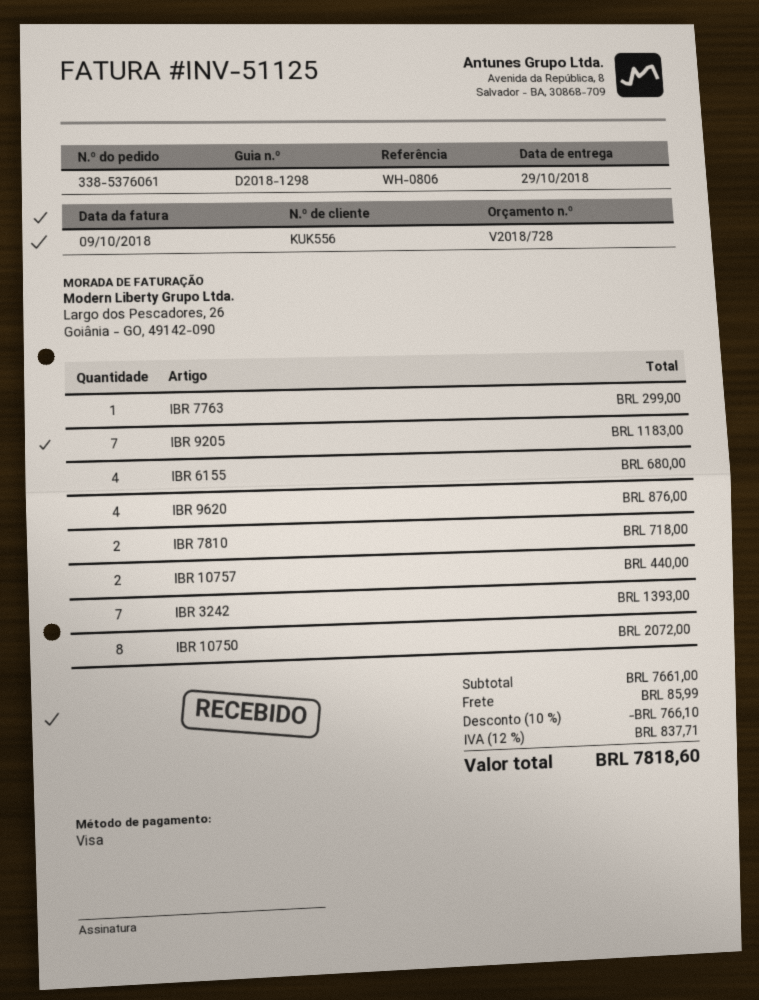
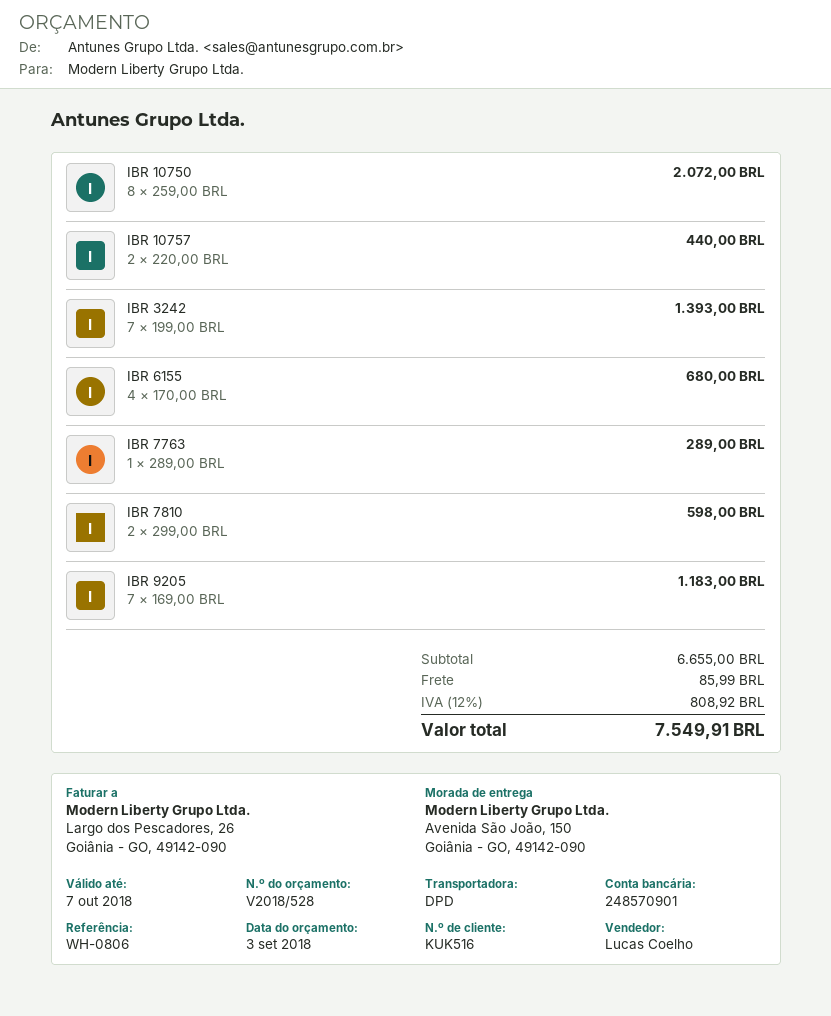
quote number: V2018/728 -> V2018/528
customer number: KUK556 -> KUK516
IBR 7763: 1 for 299.00 -> 1 for 289.00
IBR 9620: 4 for 876.00 -> none
IBR 7810: 2 for 718.00 -> 2 for 598.00
subtotal: 7661.00 -> 6655.00
discount: 10% = 766.10 -> none
tax: 12% = 837.71 -> 12% = 808.92
total: 7818.60 -> 7549.91

